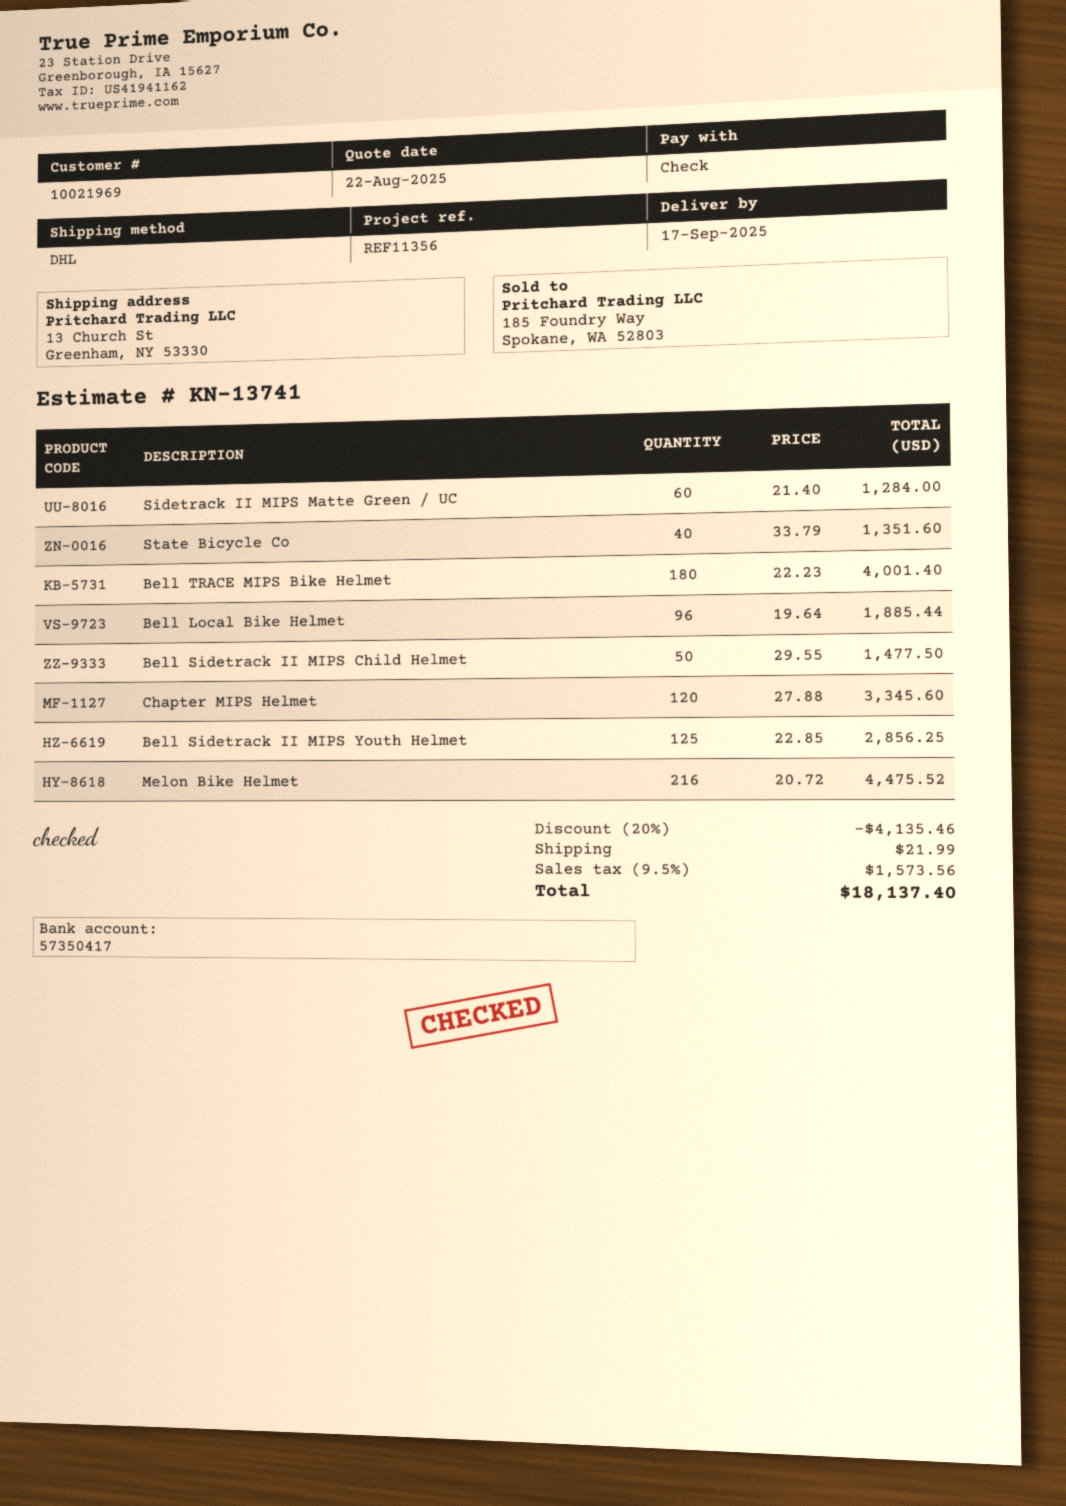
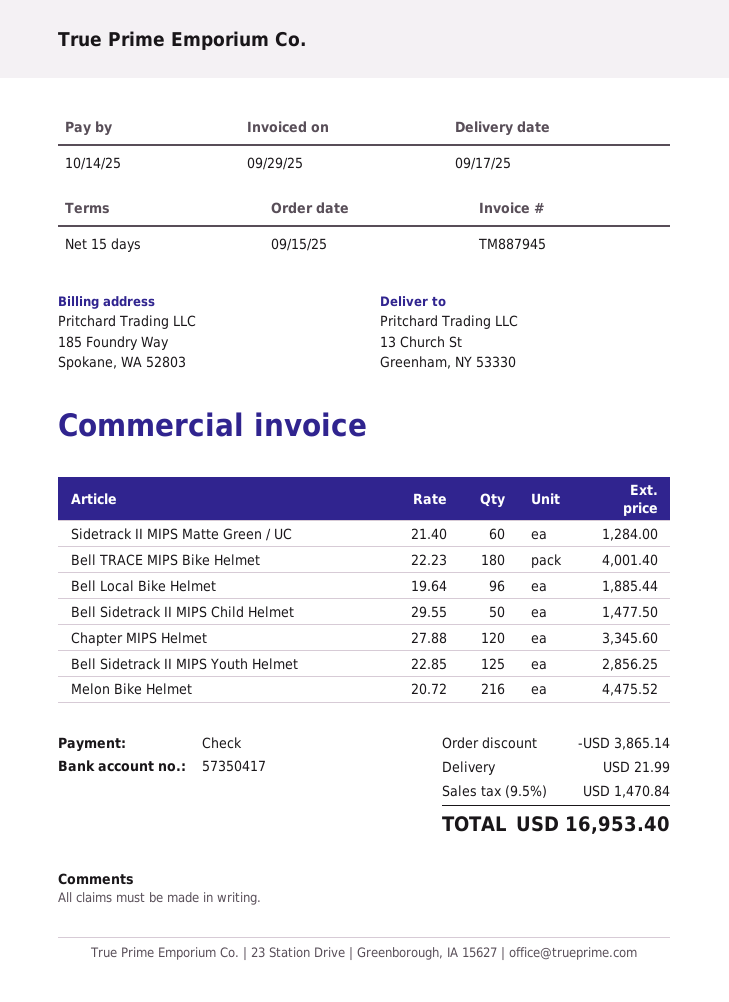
State Bicycle Co: 40 x 33.79 = 1351.60 -> none
discount: 4135.46 -> 3865.14
tax: 9.5% = 1573.56 -> 9.5% = 1470.84
total: 18137.40 -> 16953.40

